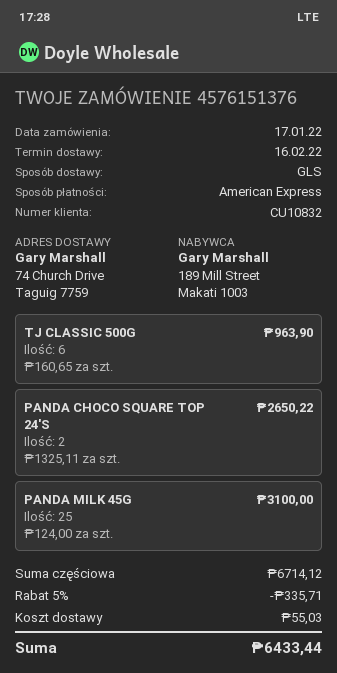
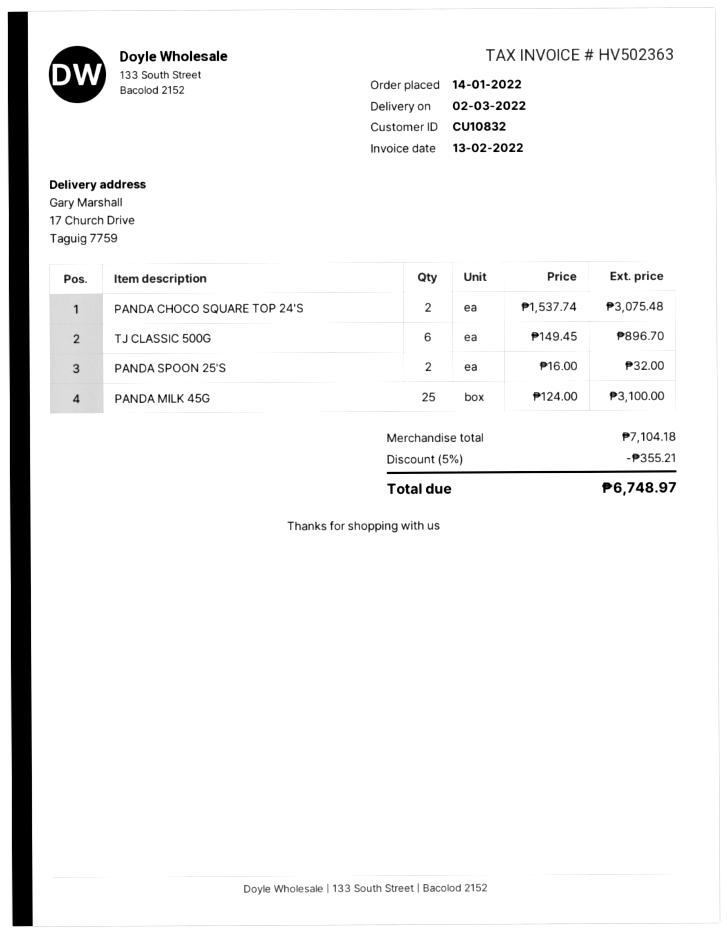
order date: 2022-01-17 -> 2022-01-14
delivery date: 2022-02-16 -> 2022-03-02
ship to: 74 Church Drive, Taguig 7759 -> 17 Church Drive, Taguig 7759
TJ CLASSIC 500G: 6 x 160.65 = 963.90 -> 6 x 149.45 = 896.70
PANDA CHOCO SQUARE TOP 24'S: 2 x 1325.11 = 2650.22 -> 2 x 1537.74 = 3075.48
PANDA SPOON 25'S: none -> 2 x 16.00 = 32.00
subtotal: 6714.12 -> 7104.18
discount: 5% = 335.71 -> 5% = 355.21
shipping: 55.03 -> none
total: 6433.44 -> 6748.97

